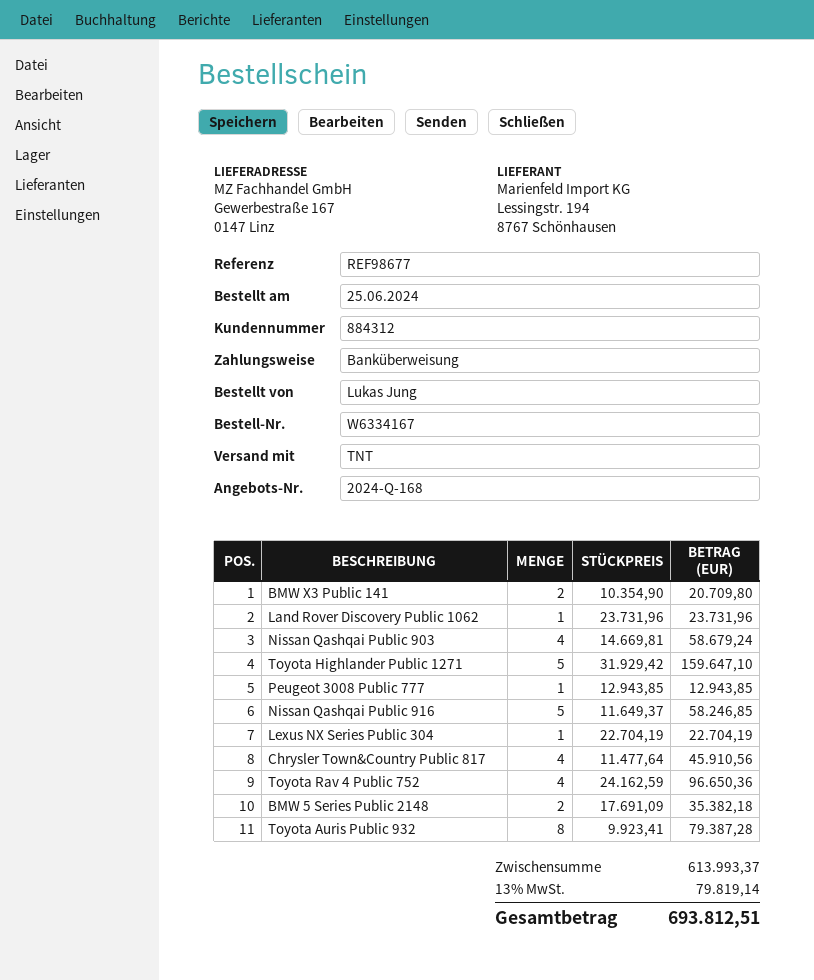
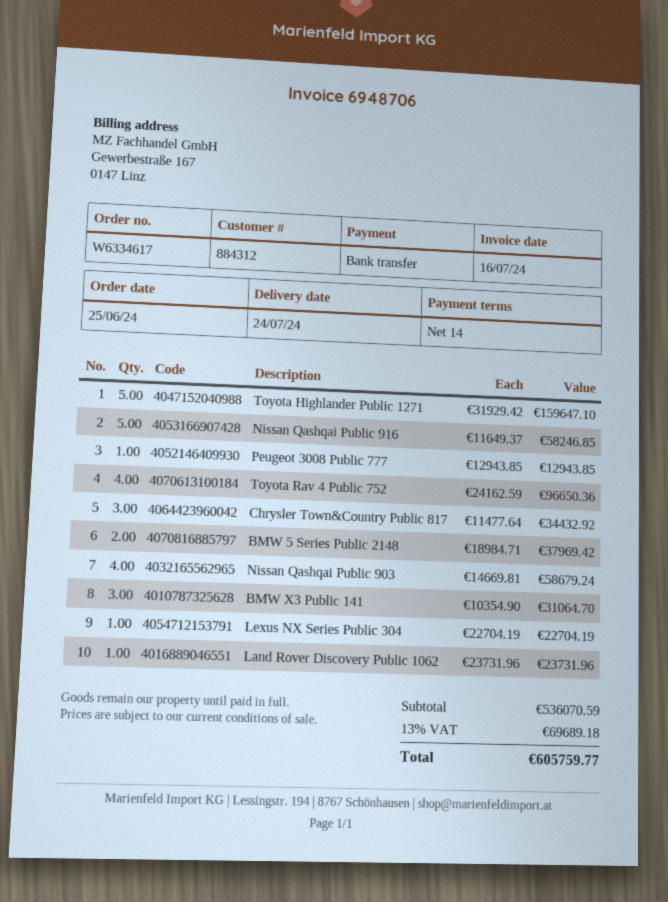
order number: W6334167 -> W6334617
BMW X3 Public 141: 2 x 10354.90 = 20709.80 -> 3 x 10354.90 = 31064.70
Chrysler Town&Country Public 817: 4 x 11477.64 = 45910.56 -> 3 x 11477.64 = 34432.92
BMW 5 Series Public 2148: 2 x 17691.09 = 35382.18 -> 2 x 18984.71 = 37969.42
Toyota Auris Public 932: 8 x 9923.41 = 79387.28 -> none
subtotal: 613993.37 -> 536070.59
tax: 13% = 79819.14 -> 13% = 69689.18
total: 693812.51 -> 605759.77

